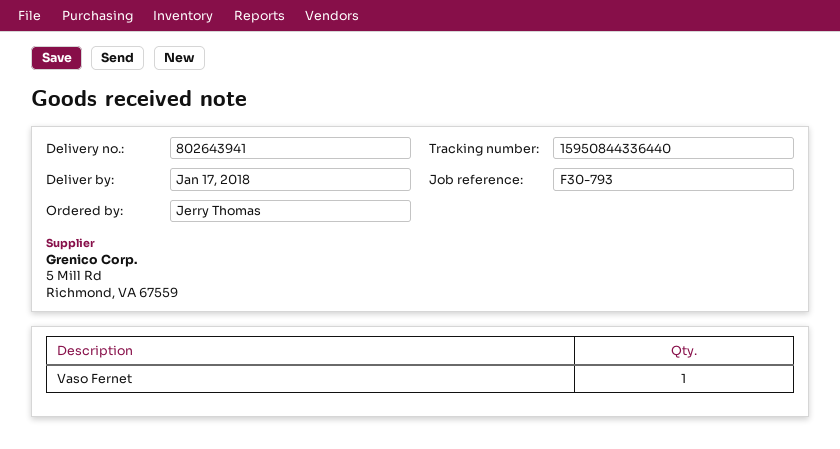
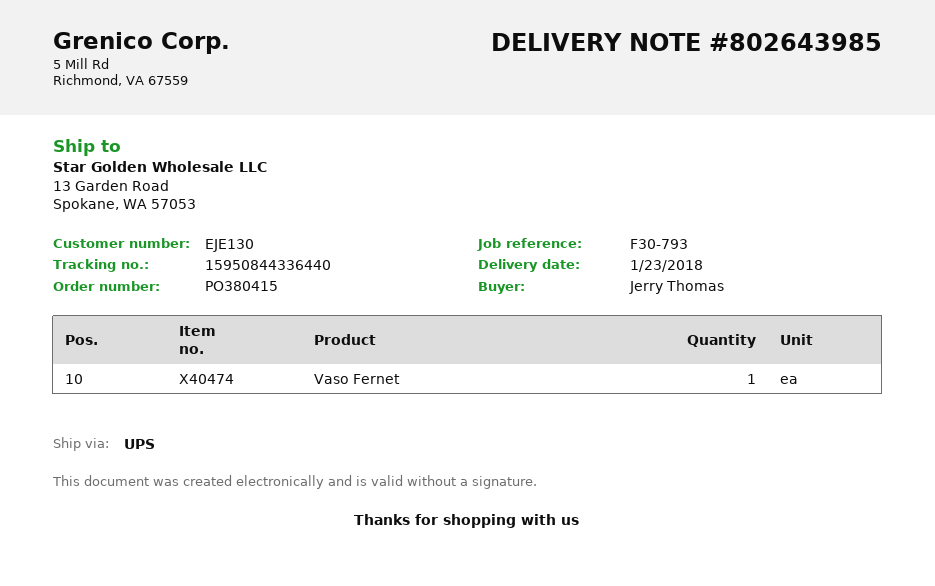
delivery note number: 802643941 -> 802643985
delivery date: 2018-01-17 -> 2018-01-23

